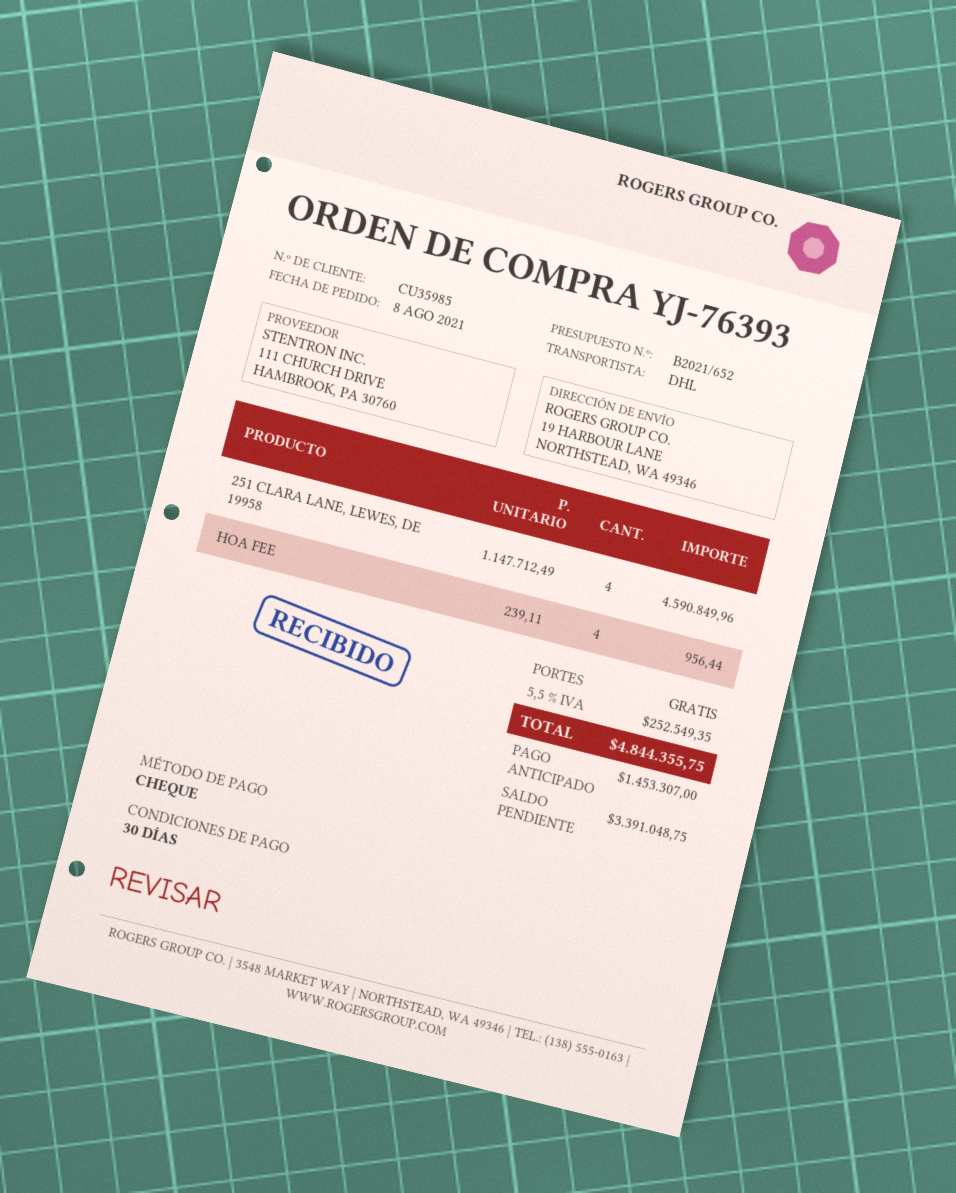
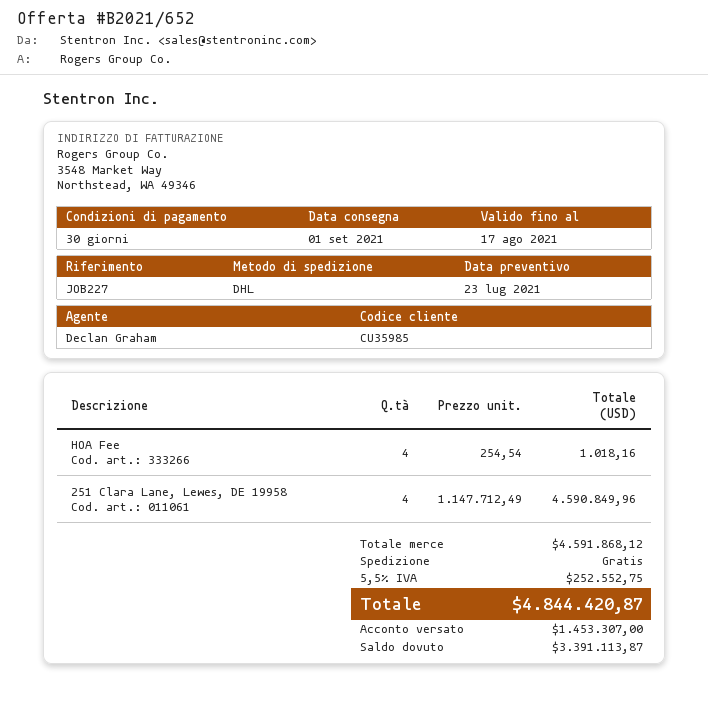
HOA FEE: 4 x 239.11 = 956.44 -> 4 x 254.54 = 1018.16
tax: 5.5% = 252549.35 -> 5.5% = 252552.75
total: 4844355.75 -> 4844420.87
balance: 3391048.75 -> 3391113.87

